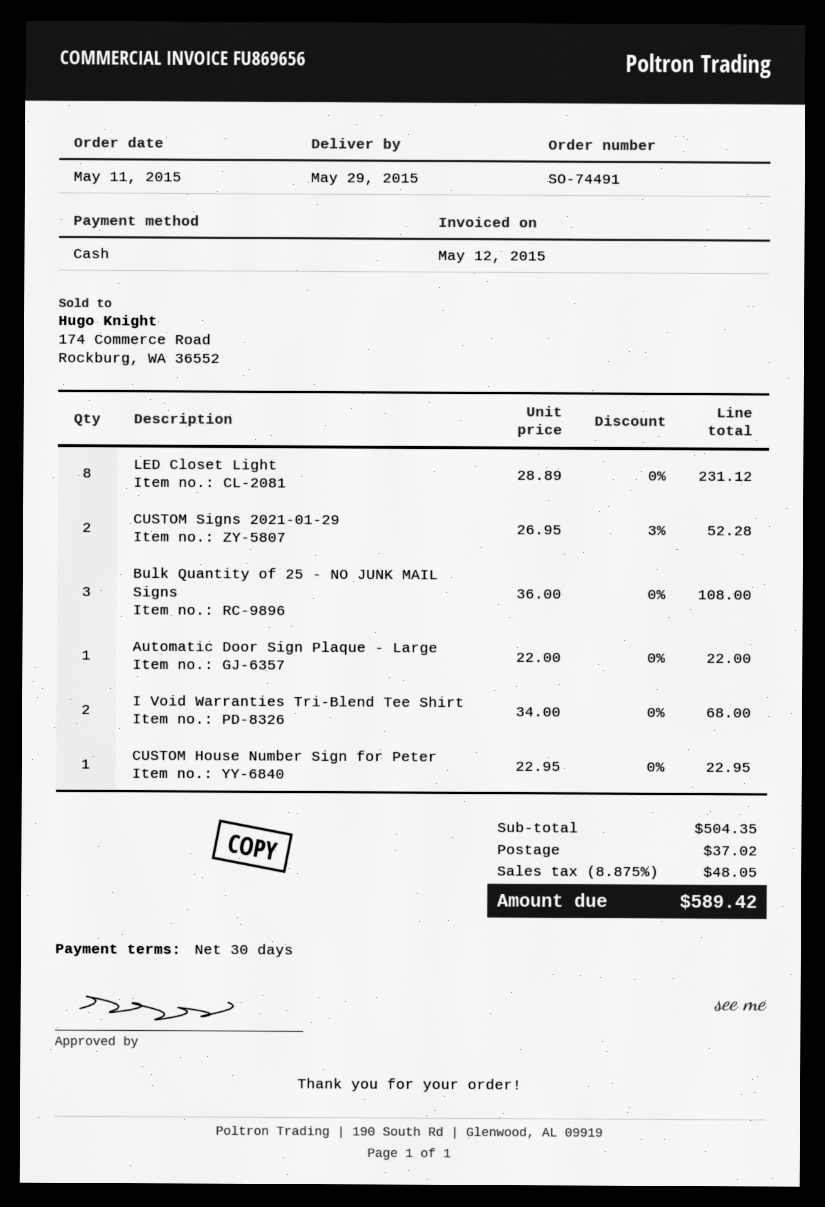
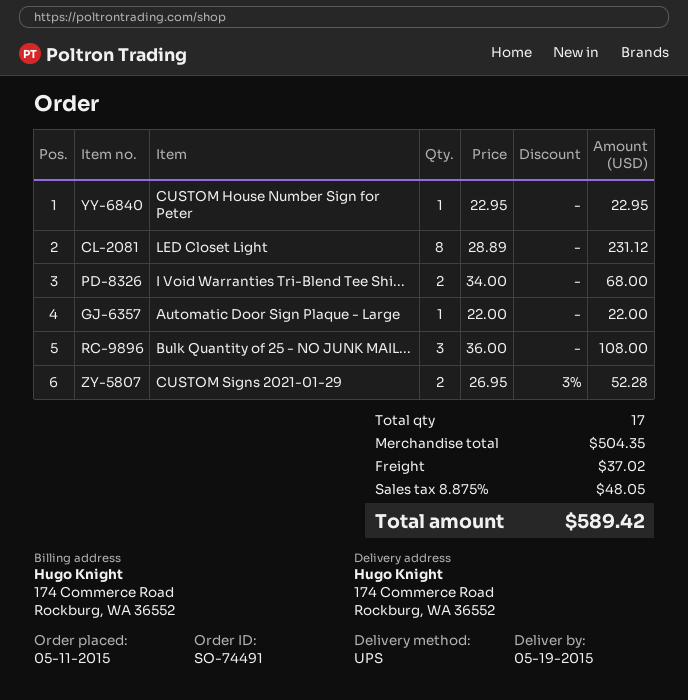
delivery date: 2015-05-29 -> 2015-05-19

